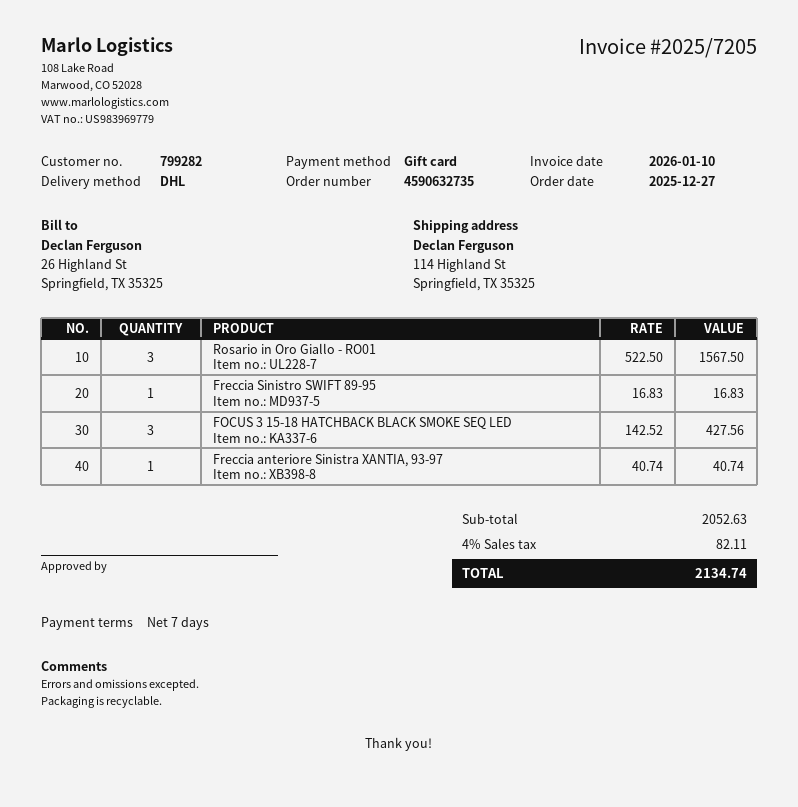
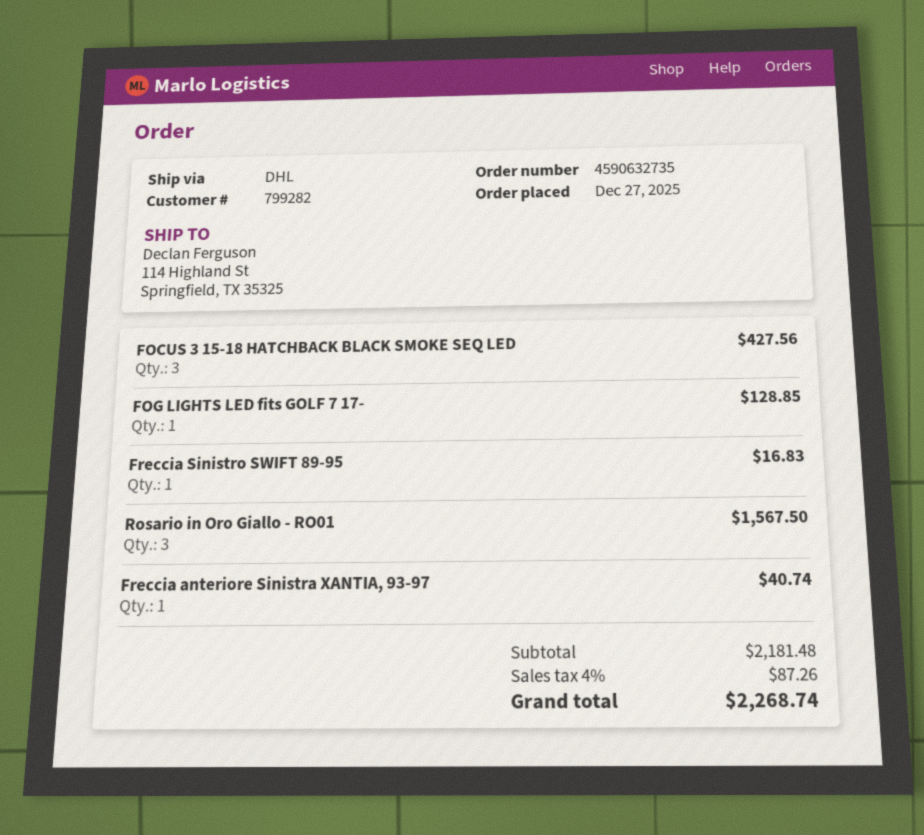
FOG LIGHTS LED fits GOLF 7 17-: none -> 1 for 128.85
subtotal: 2052.63 -> 2181.48
tax: 4% = 82.11 -> 4% = 87.26
total: 2134.74 -> 2268.74

